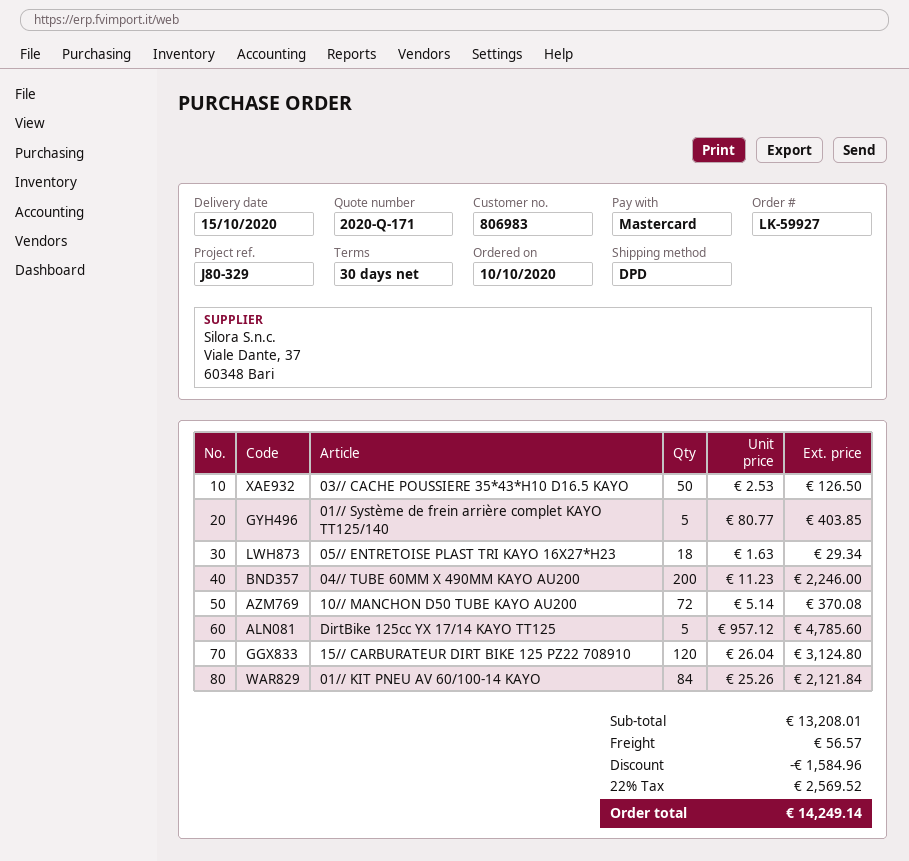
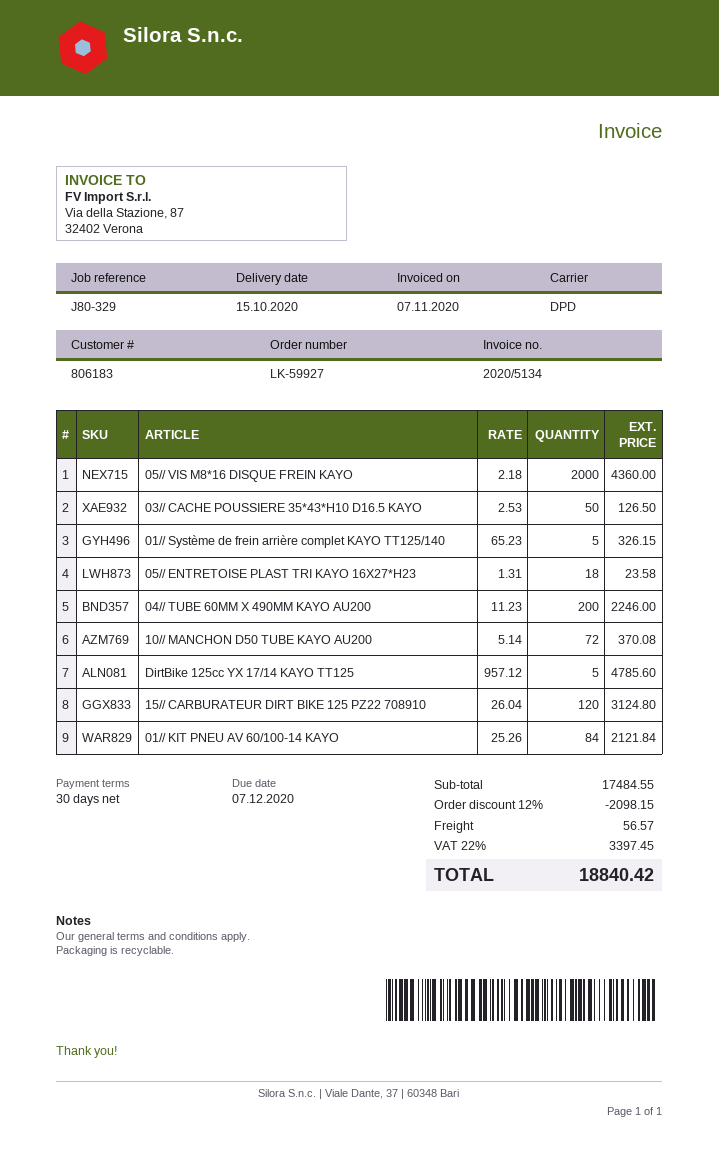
customer number: 806983 -> 806183
01// Système de frein arrière complet KAYO TT125/140: 5 x 80.77 = 403.85 -> 5 x 65.23 = 326.15
05// ENTRETOISE PLAST TRI KAYO 16X27*H23: 18 x 1.63 = 29.34 -> 18 x 1.31 = 23.58
05// VIS M8*16 DISQUE FREIN KAYO: none -> 2000 x 2.18 = 4360.00
subtotal: 13208.01 -> 17484.55
discount: 1584.96 -> 2098.15
tax: 22% = 2569.52 -> 22% = 3397.45
total: 14249.14 -> 18840.42

